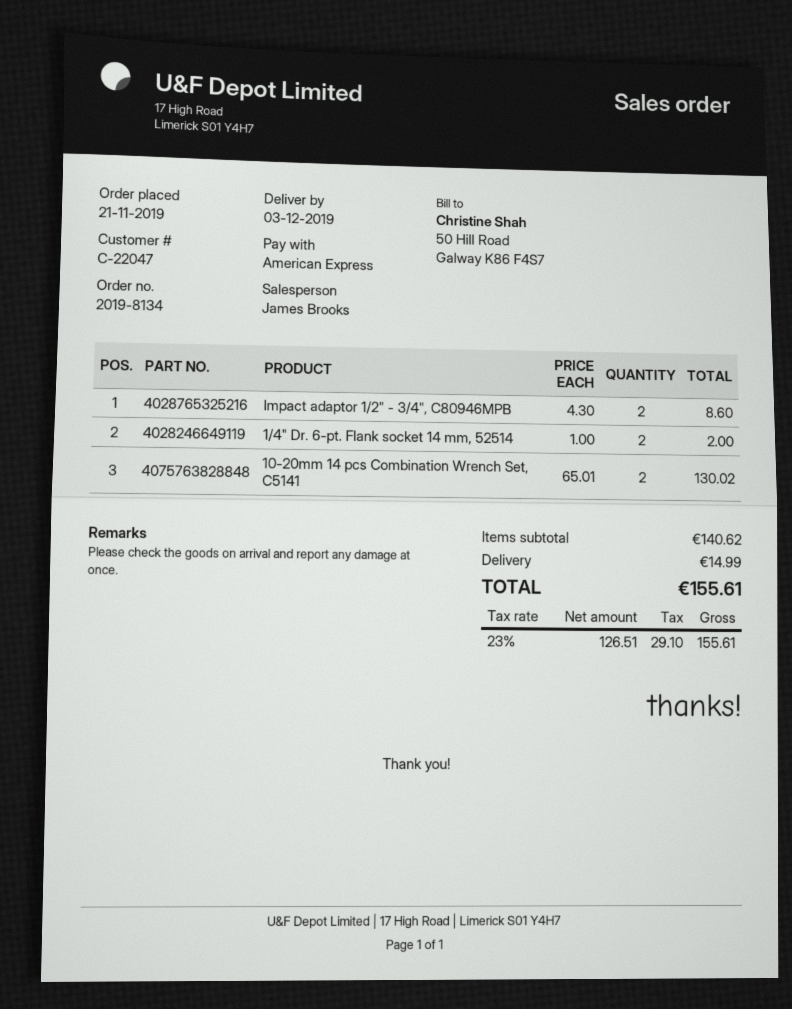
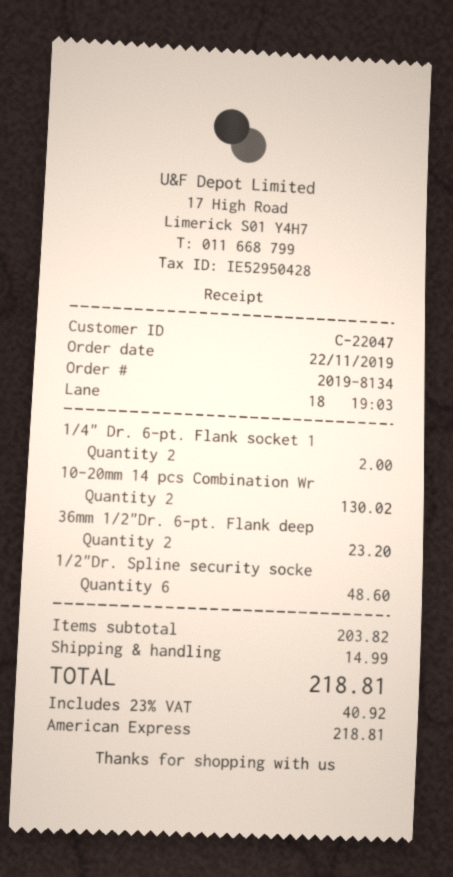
order date: 2019-11-21 -> 2019-11-22
Impact adaptor 1/2" - 3/4", C80946MPB: 2 for 8.60 -> none
36mm 1/2"Dr. 6-pt. Flank deep: none -> 2 for 23.20
1/2"Dr. Spline security socke: none -> 6 for 48.60
subtotal: 140.62 -> 203.82
tax: 23% = 29.10 -> 23% = 40.92
total: 155.61 -> 218.81

